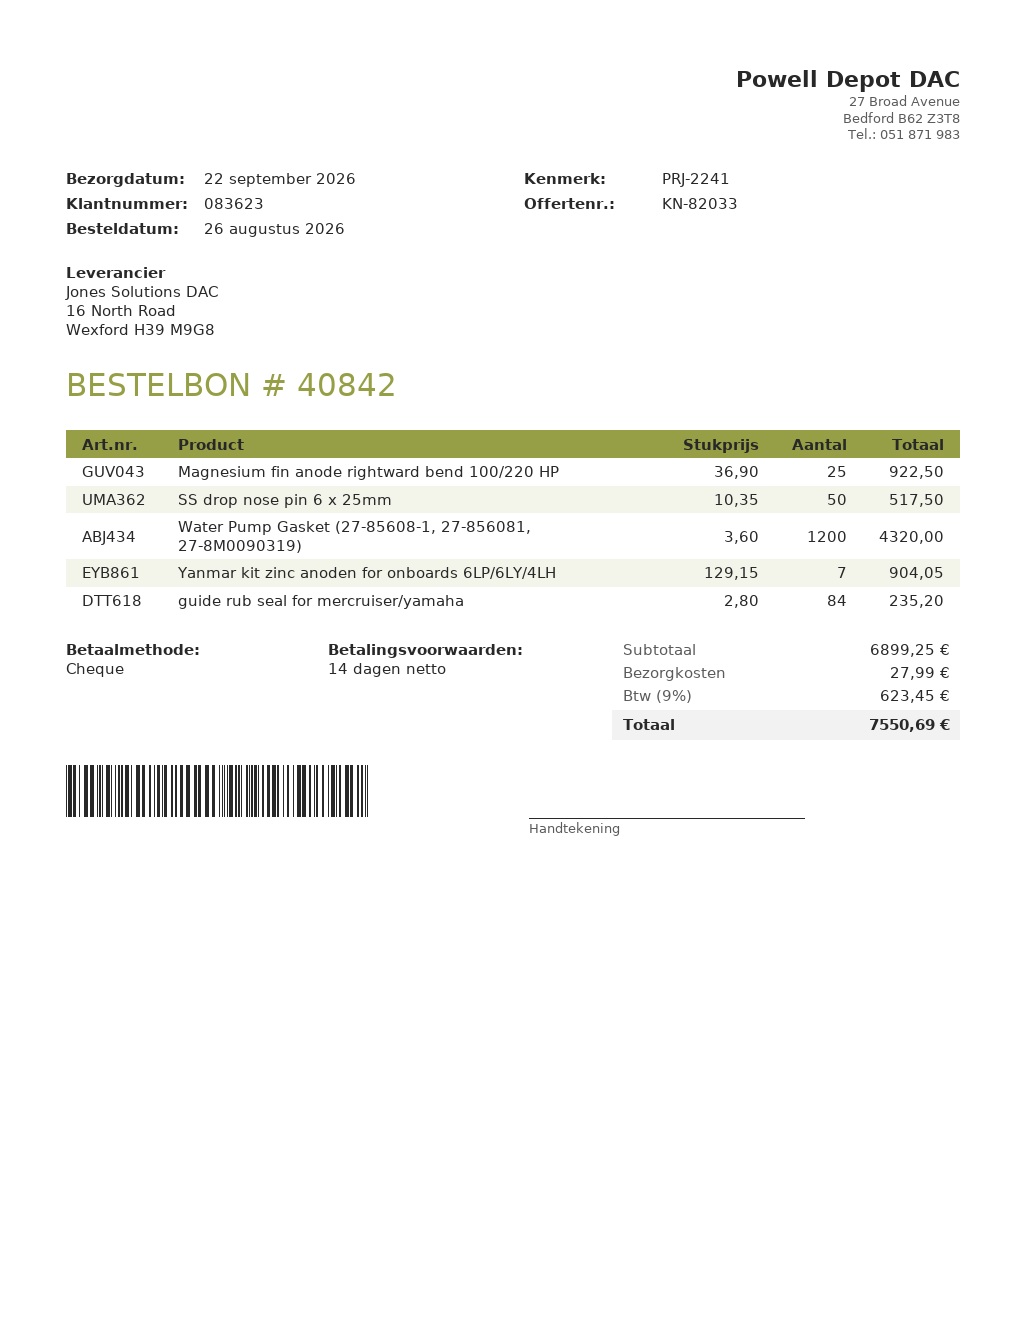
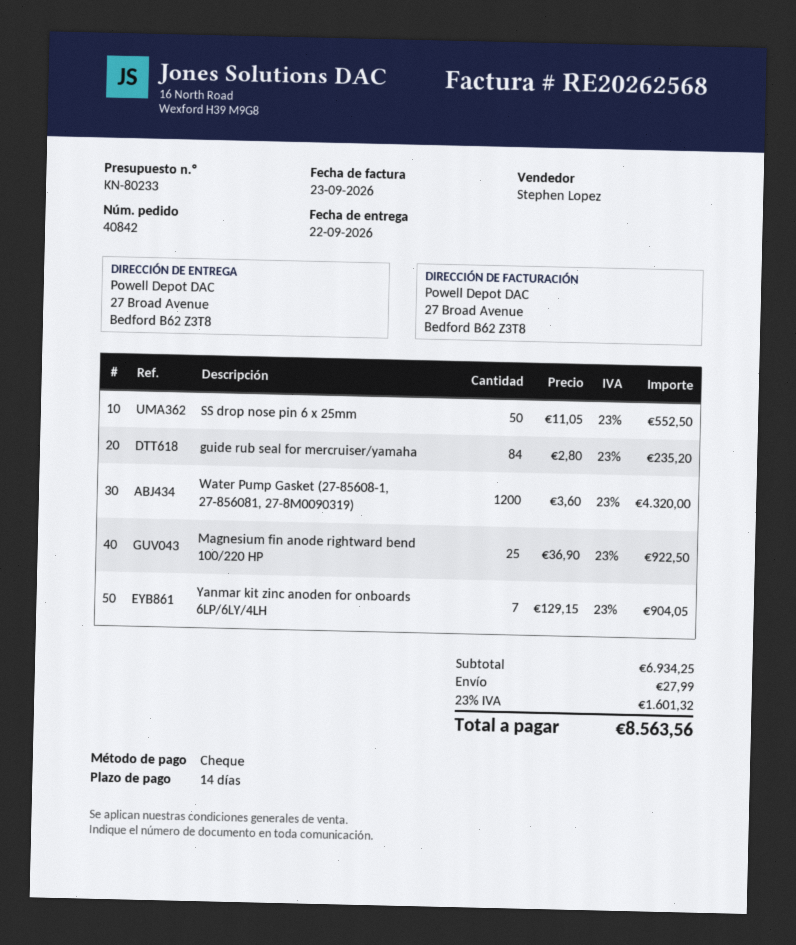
quote number: KN-82033 -> KN-80233
SS drop nose pin 6 x 25mm: 50 x 10.35 = 517.50 -> 50 x 11.05 = 552.50
subtotal: 6899.25 -> 6934.25
tax: 9% = 623.45 -> 23% = 1601.32
total: 7550.69 -> 8563.56

